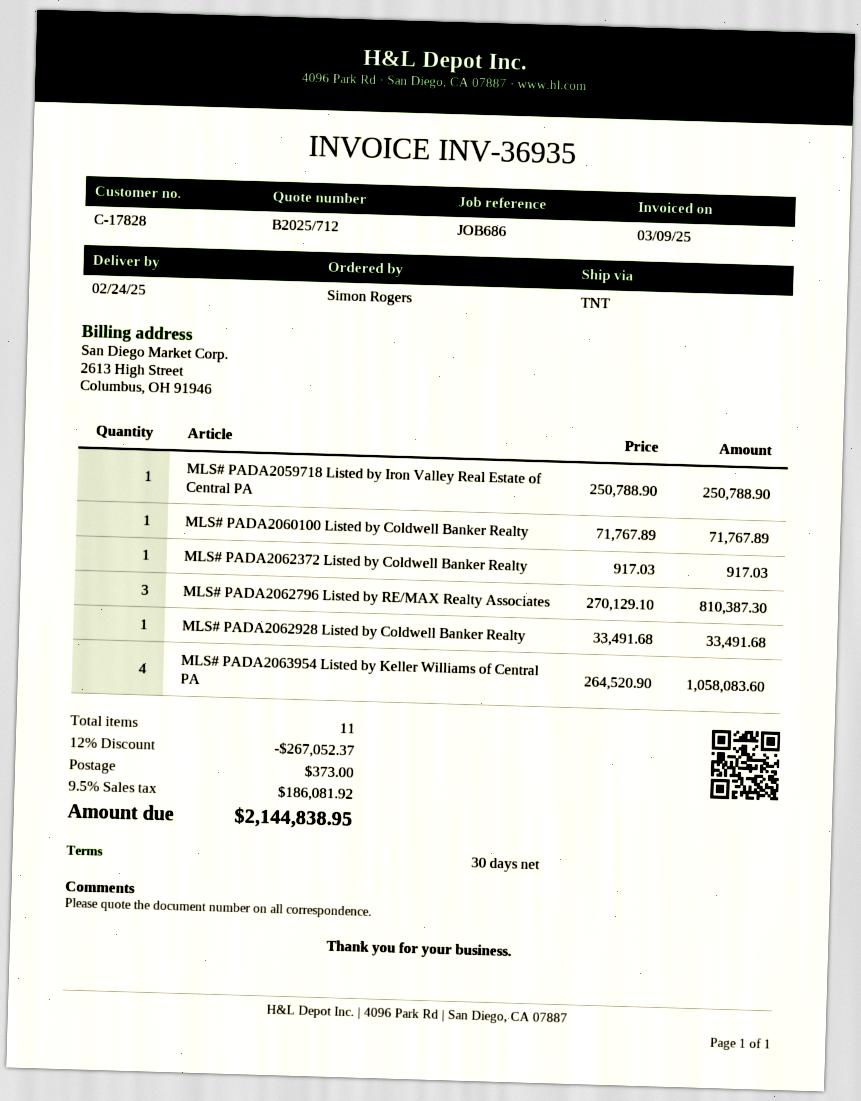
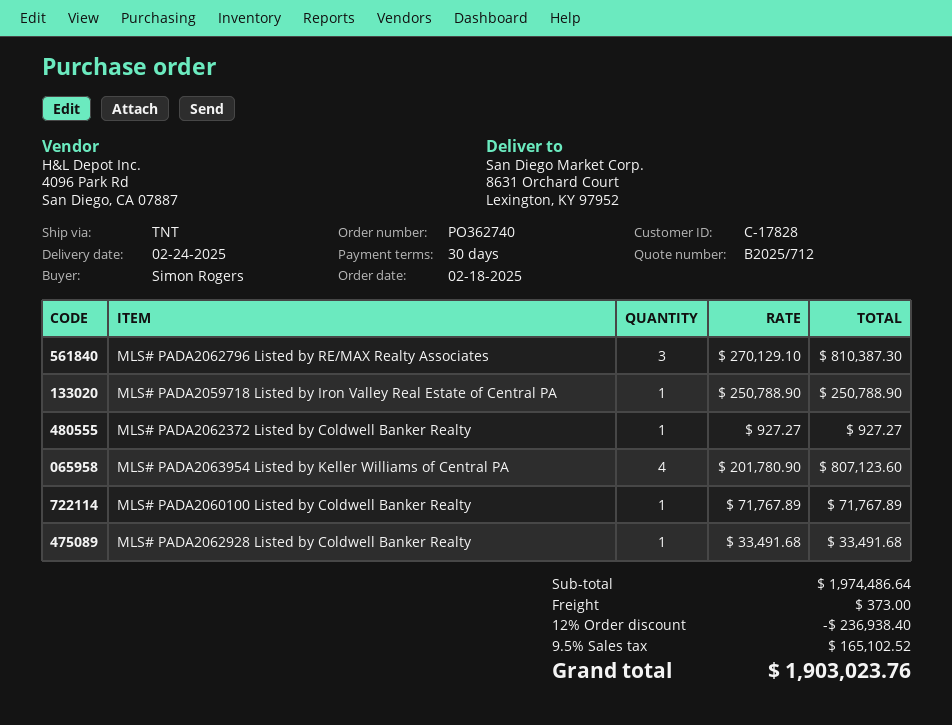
MLS# PADA2062372 Listed by Coldwell Banker Realty: 1 x 917.03 = 917.03 -> 1 x 927.27 = 927.27
MLS# PADA2063954 Listed by Keller Williams of Central PA: 4 x 264520.90 = 1058083.60 -> 4 x 201780.90 = 807123.60
discount: 12% = 267052.37 -> 12% = 236938.40
tax: 9.5% = 186081.92 -> 9.5% = 165102.52
total: 2144838.95 -> 1903023.76

